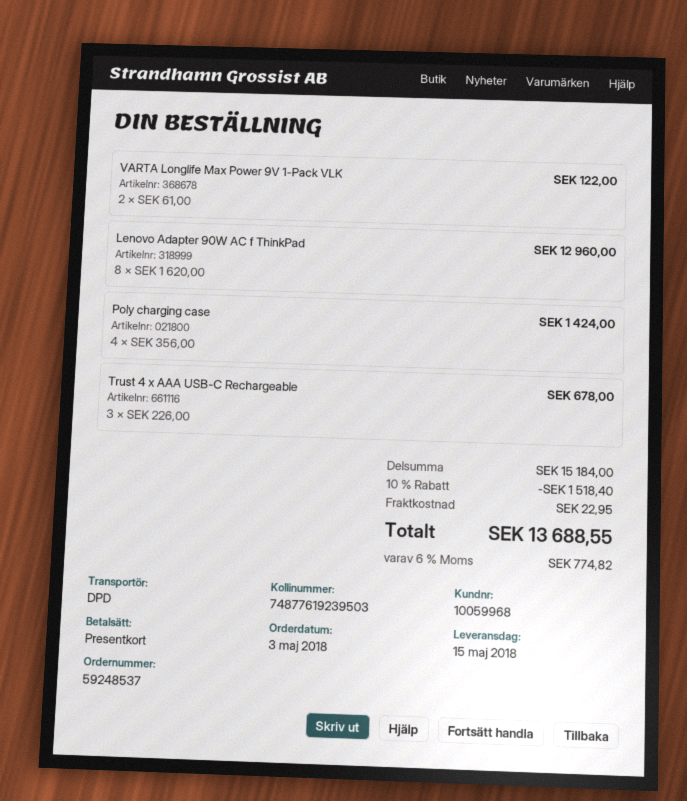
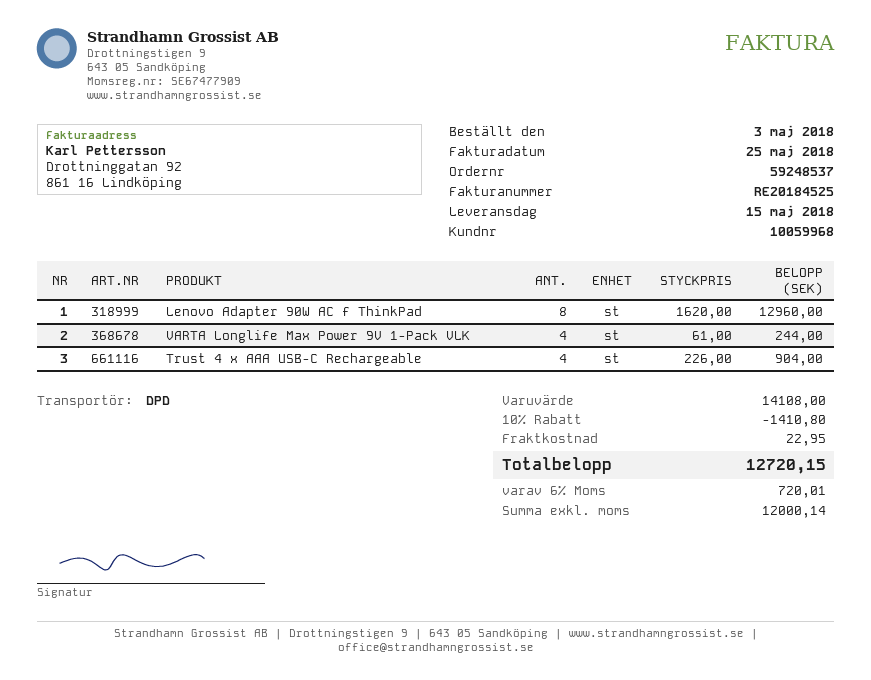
VARTA Longlife Max Power 9V 1-Pack VLK: 2 x 61.00 = 122.00 -> 4 x 61.00 = 244.00
Poly charging case: 4 x 356.00 = 1424.00 -> none
Trust 4 x AAA USB-C Rechargeable: 3 x 226.00 = 678.00 -> 4 x 226.00 = 904.00
subtotal: 15184.00 -> 14108.00
discount: 10% = 1518.40 -> 10% = 1410.80
tax: 6% = 774.82 -> 6% = 720.01
total: 13688.55 -> 12720.15

